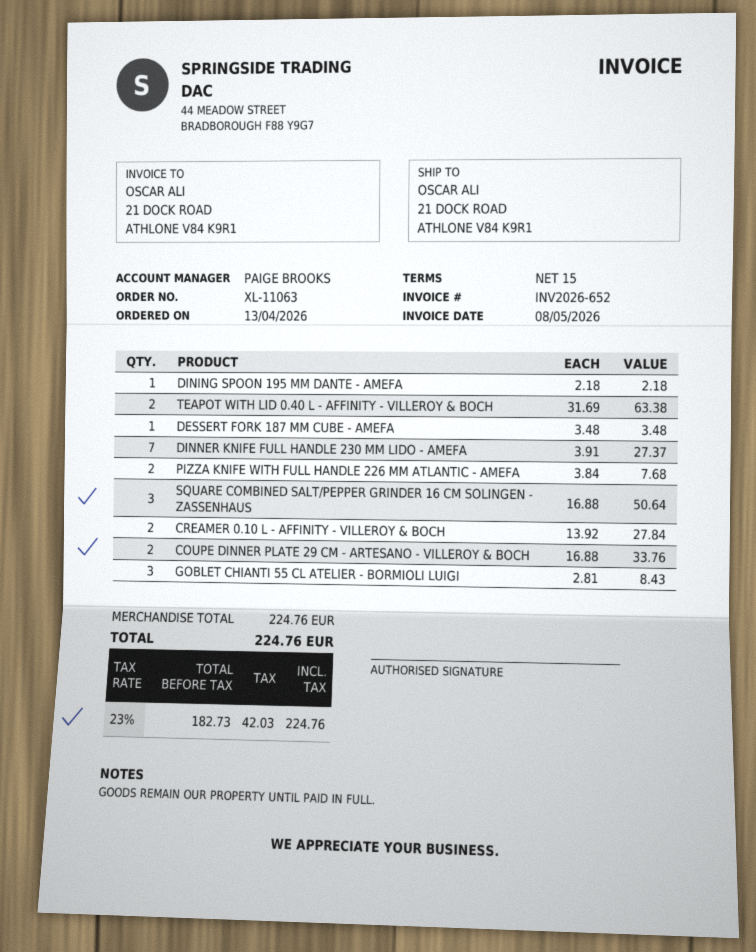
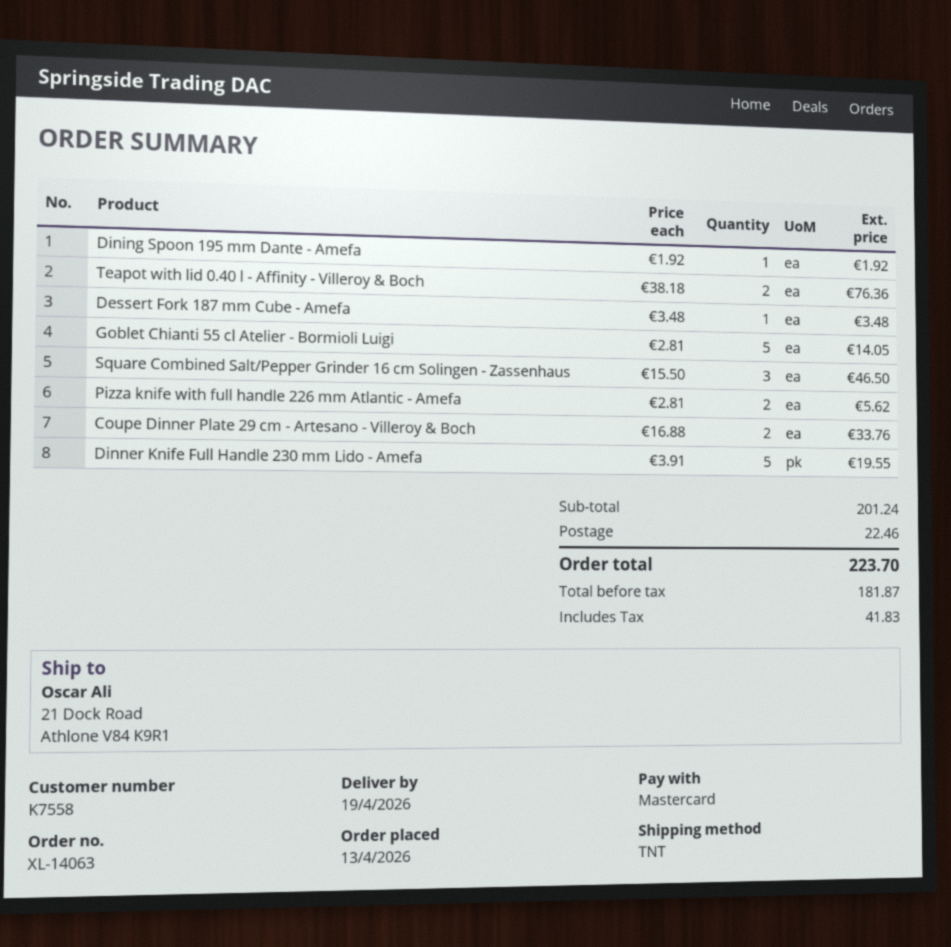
order number: XL-11063 -> XL-14063
DINING SPOON 195 MM DANTE - AMEFA: 1 x 2.18 = 2.18 -> 1 x 1.92 = 1.92
TEAPOT WITH LID 0.40 L - AFFINITY - VILLEROY & BOCH: 2 x 31.69 = 63.38 -> 2 x 38.18 = 76.36
DINNER KNIFE FULL HANDLE 230 MM LIDO - AMEFA: 7 x 3.91 = 27.37 -> 5 x 3.91 = 19.55
PIZZA KNIFE WITH FULL HANDLE 226 MM ATLANTIC - AMEFA: 2 x 3.84 = 7.68 -> 2 x 2.81 = 5.62
SQUARE COMBINED SALT/PEPPER GRINDER 16 CM SOLINGEN - ZASSENHAUS: 3 x 16.88 = 50.64 -> 3 x 15.50 = 46.50
CREAMER 0.10 L - AFFINITY - VILLEROY & BOCH: 2 x 13.92 = 27.84 -> none
GOBLET CHIANTI 55 CL ATELIER - BORMIOLI LUIGI: 3 x 2.81 = 8.43 -> 5 x 2.81 = 14.05
subtotal: 224.76 -> 201.24
shipping: none -> 22.46
net: 182.73 -> 181.87
tax: 42.03 -> 41.83
total: 224.76 -> 223.70

